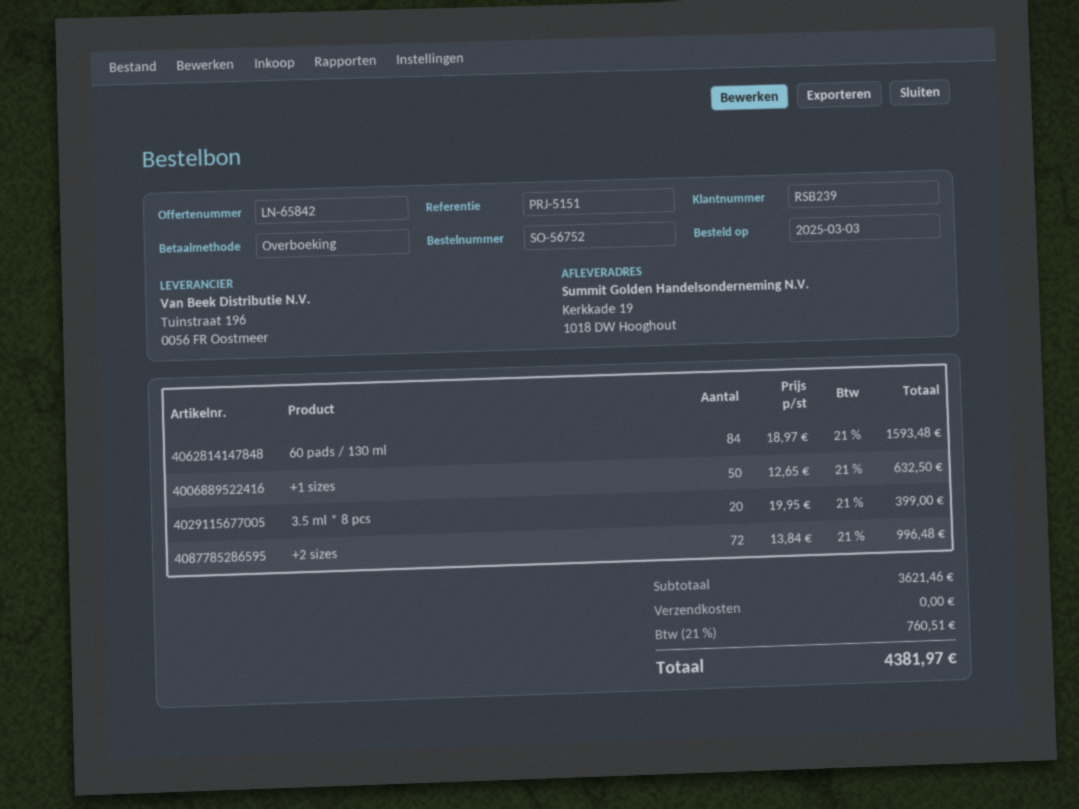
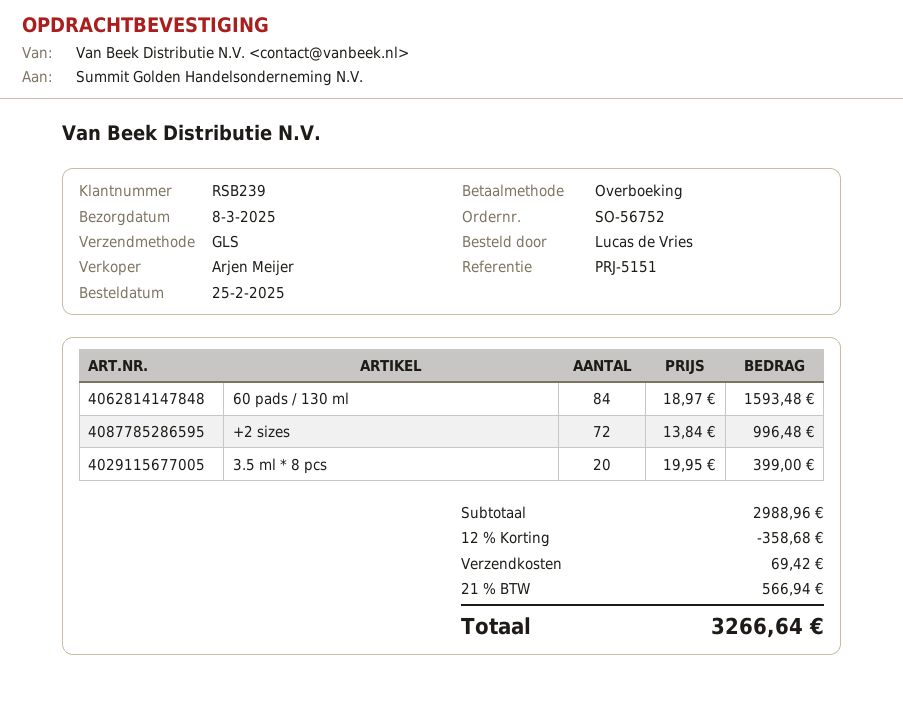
order date: 2025-03-03 -> 2025-02-25
+1 sizes: 50 x 12.65 = 632.50 -> none
subtotal: 3621.46 -> 2988.96
discount: none -> 12% = 358.68
shipping: 0.00 -> 69.42
tax: 21% = 760.51 -> 21% = 566.94
total: 4381.97 -> 3266.64

